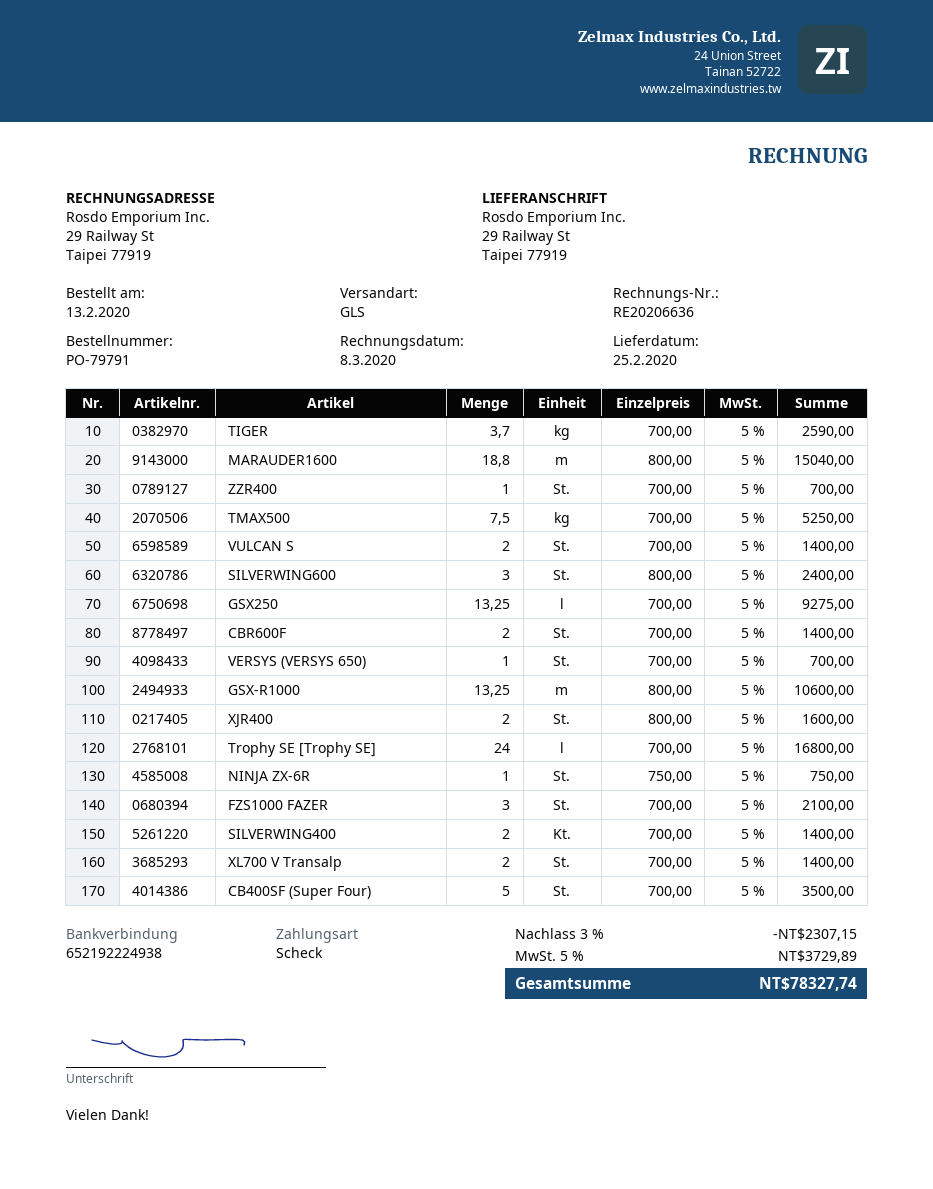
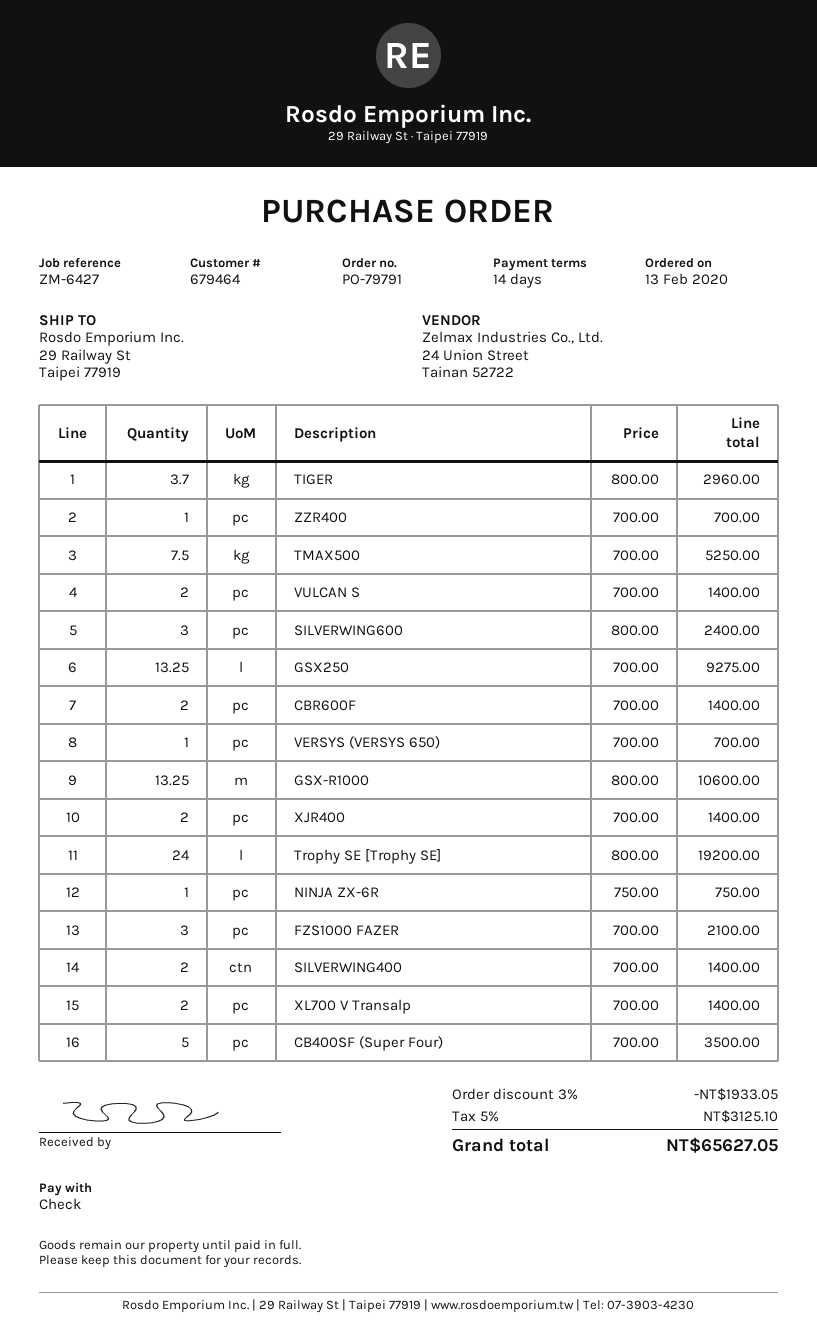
TIGER: 3.7 x 700.00 = 2590.00 -> 3.7 x 800.00 = 2960.00
MARAUDER1600: 18.8 x 800.00 = 15040.00 -> none
XJR400: 2 x 800.00 = 1600.00 -> 2 x 700.00 = 1400.00
Trophy SE [Trophy SE]: 24 x 700.00 = 16800.00 -> 24 x 800.00 = 19200.00
discount: 3% = 2307.15 -> 3% = 1933.05
tax: 5% = 3729.89 -> 5% = 3125.10
total: 78327.74 -> 65627.05

